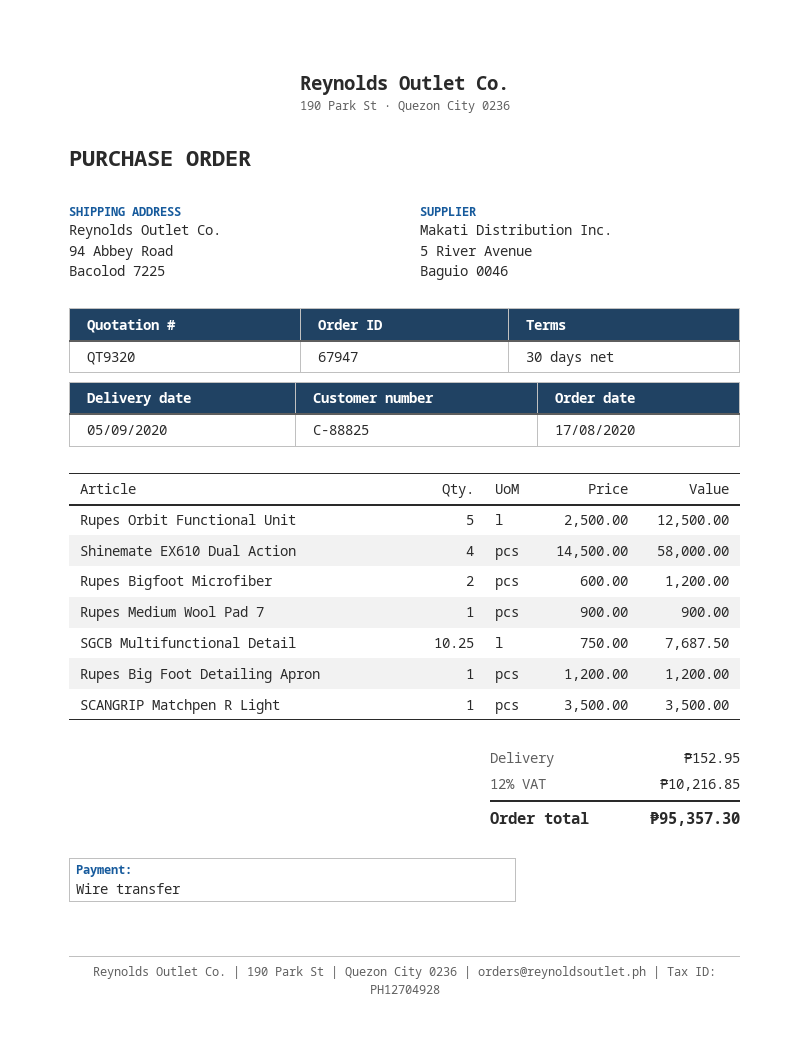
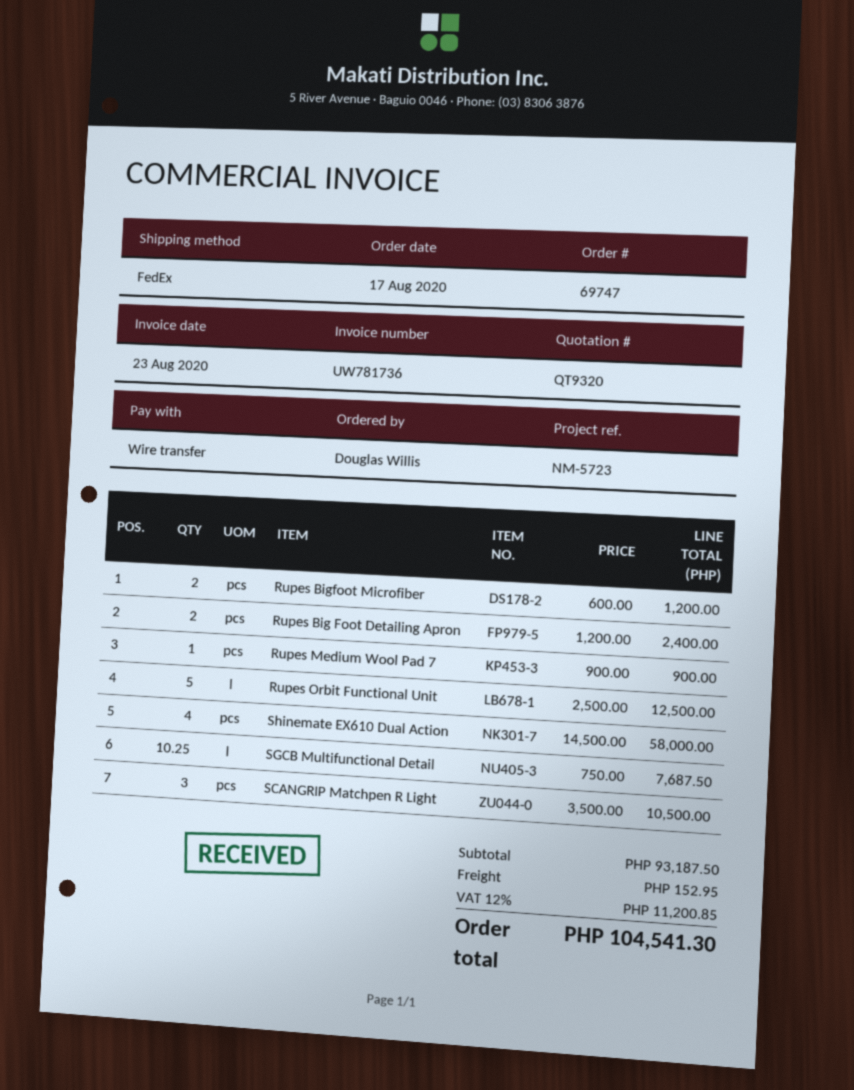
order number: 67947 -> 69747
Rupes Big Foot Detailing Apron: 1 x 1200.00 = 1200.00 -> 2 x 1200.00 = 2400.00
SCANGRIP Matchpen R Light: 1 x 3500.00 = 3500.00 -> 3 x 3500.00 = 10500.00
tax: 12% = 10216.85 -> 12% = 11200.85
total: 95357.30 -> 104541.30

